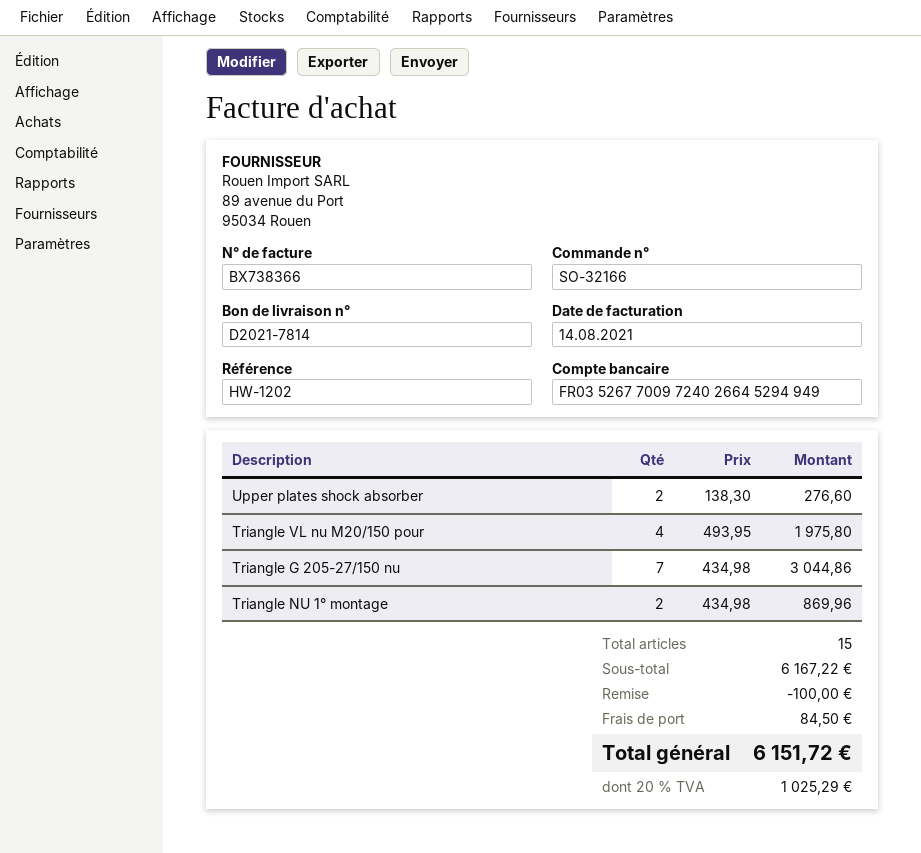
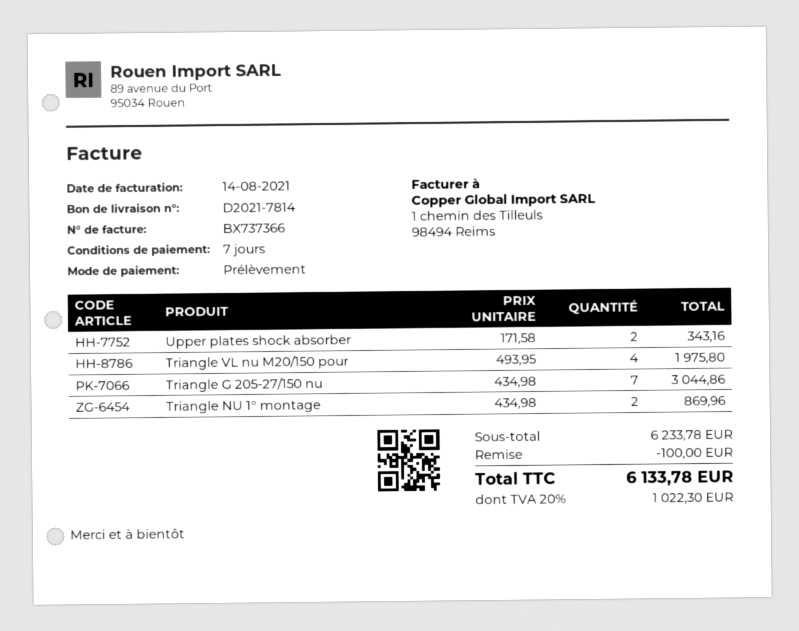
invoice number: BX738366 -> BX737366
Upper plates shock absorber: 2 x 138.30 = 276.60 -> 2 x 171.58 = 343.16
subtotal: 6167.22 -> 6233.78
shipping: 84.50 -> none
tax: 20% = 1025.29 -> 20% = 1022.30
total: 6151.72 -> 6133.78

